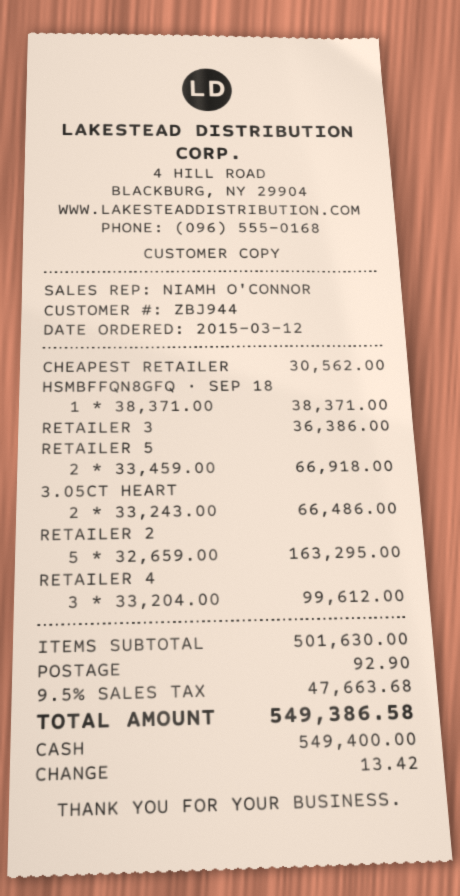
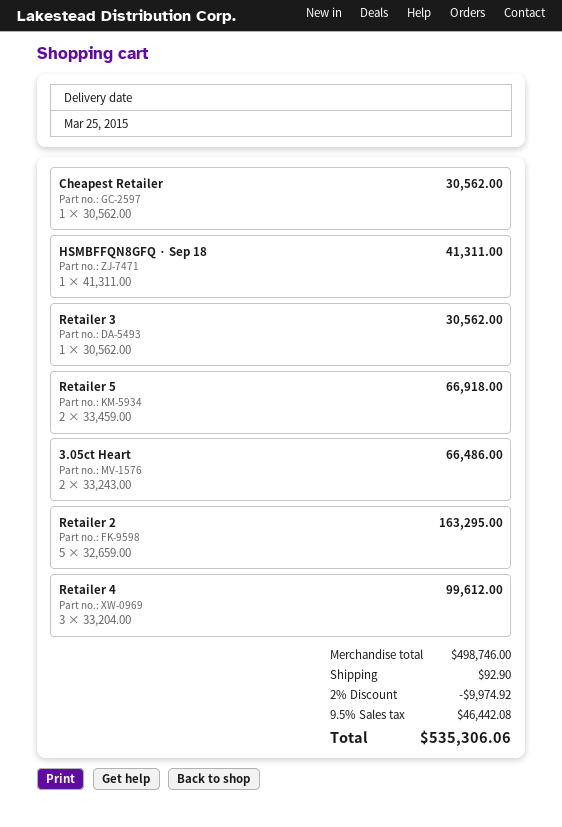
HSMBFFQN8GFQ · SEP 18: 1 x 38371.00 = 38371.00 -> 1 x 41311.00 = 41311.00
RETAILER 3: 1 x 36386.00 = 36386.00 -> 1 x 30562.00 = 30562.00
subtotal: 501630.00 -> 498746.00
discount: none -> 2% = 9974.92
tax: 9.5% = 47663.68 -> 9.5% = 46442.08
total: 549386.58 -> 535306.06

